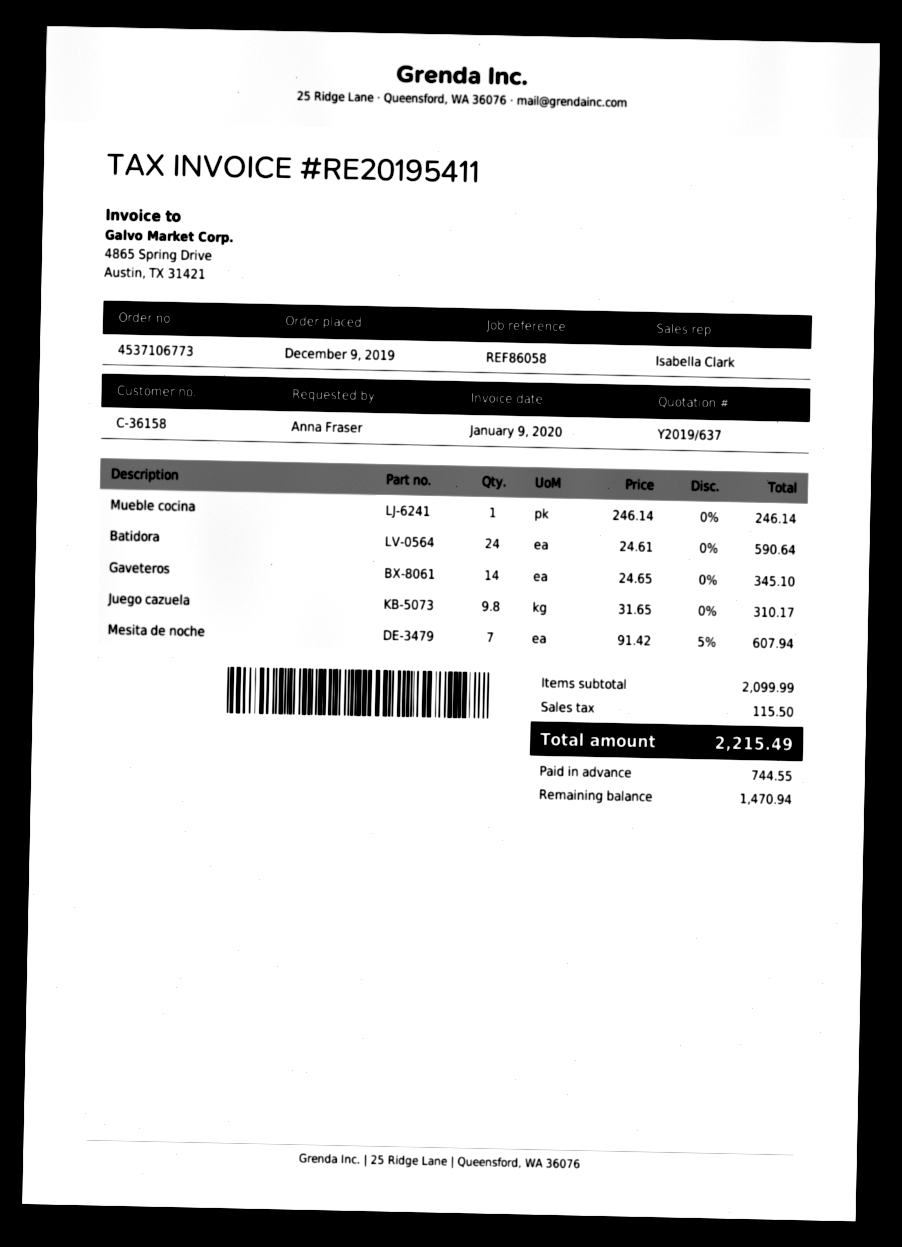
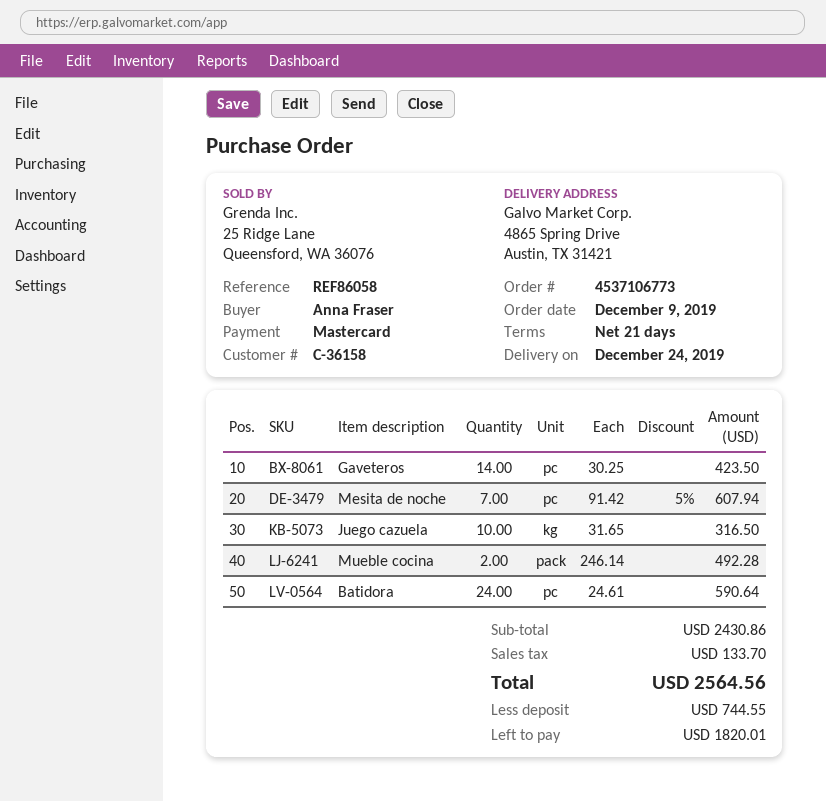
Mueble cocina: 1 x 246.14 = 246.14 -> 2 x 246.14 = 492.28
Gaveteros: 14 x 24.65 = 345.10 -> 14 x 30.25 = 423.50
Juego cazuela: 9.8 x 31.65 = 310.17 -> 10 x 31.65 = 316.50
subtotal: 2099.99 -> 2430.86
tax: 115.50 -> 133.70
total: 2215.49 -> 2564.56
balance: 1470.94 -> 1820.01

